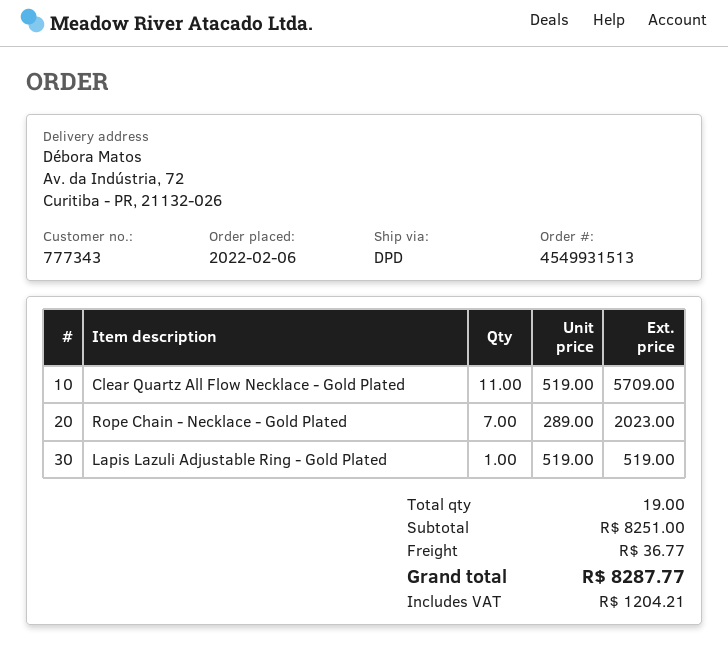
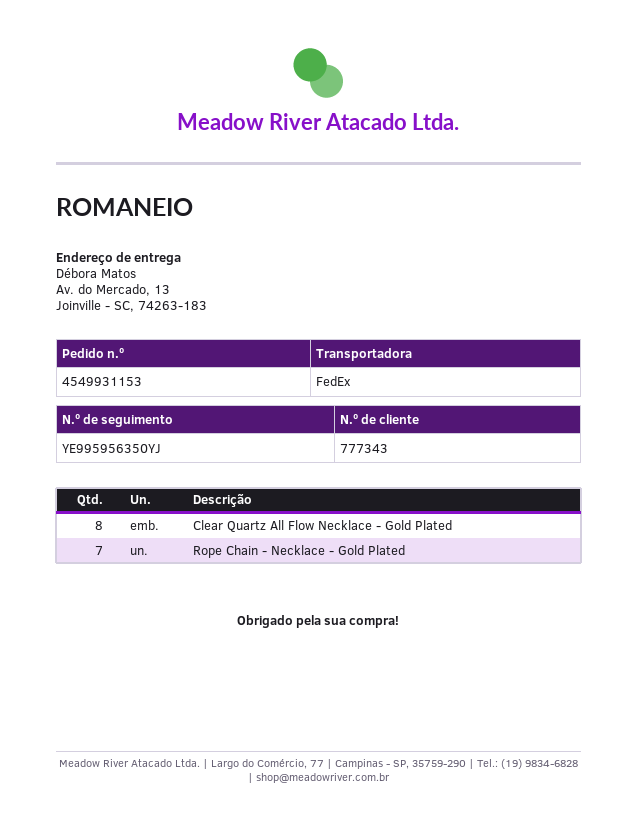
order number: 4549931513 -> 4549931153
shipping method: DPD -> FedEx
ship to: Av. da Indústria, 72, Curitiba - PR, 21132-026 -> Av. do Mercado, 13, Joinville - SC, 74263-183
Clear Quartz All Flow Necklace - Gold Plated: 11 -> 8
Lapis Lazuli Adjustable Ring - Gold Plated: 1 -> none

